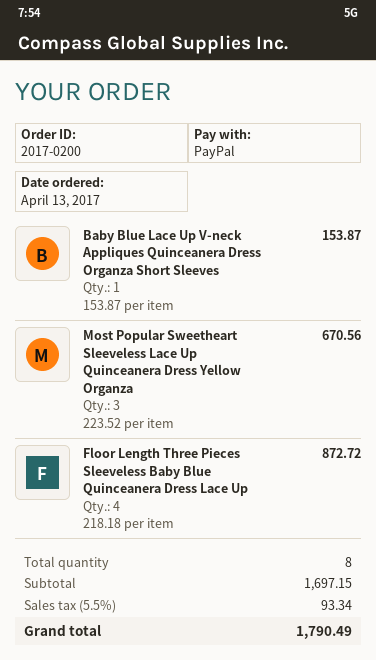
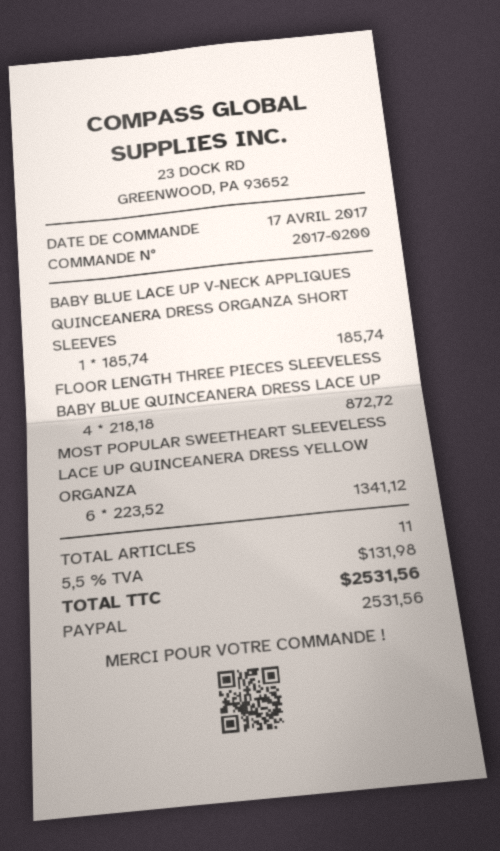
order date: 2017-04-13 -> 2017-04-17
Baby Blue Lace Up V-neck Appliques Quinceanera Dress Organza Short Sleeves: 1 x 153.87 = 153.87 -> 1 x 185.74 = 185.74
Most Popular Sweetheart Sleeveless Lace Up Quinceanera Dress Yellow Organza: 3 x 223.52 = 670.56 -> 6 x 223.52 = 1341.12
total quantity: 8 -> 11
tax: 5.5% = 93.34 -> 5.5% = 131.98
total: 1790.49 -> 2531.56

